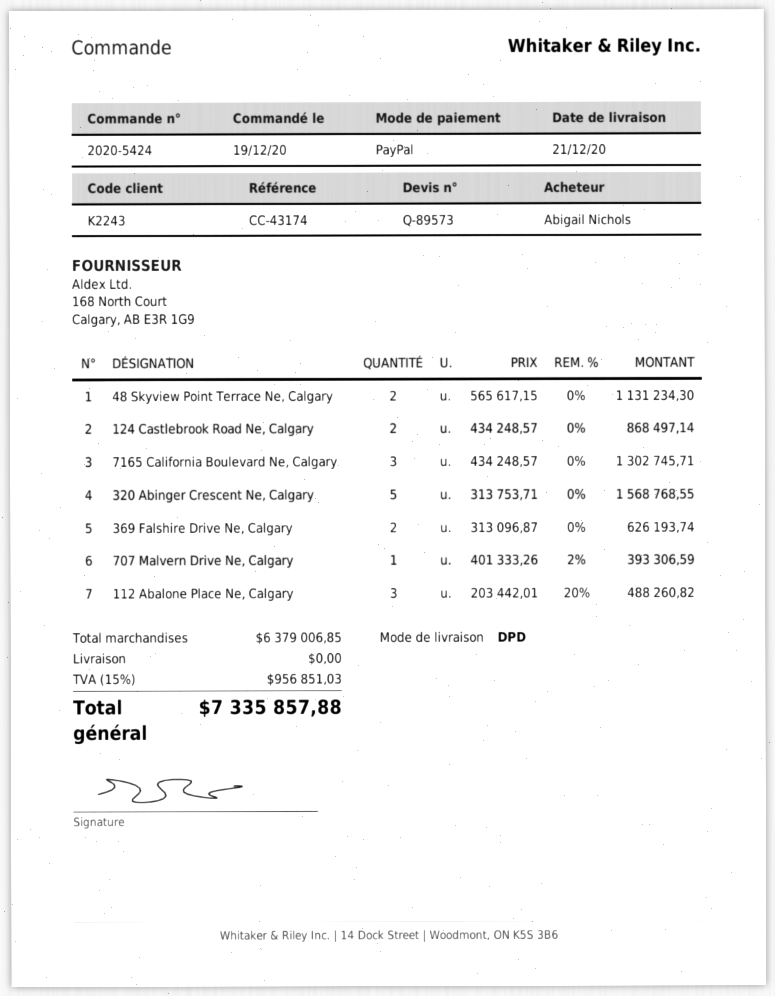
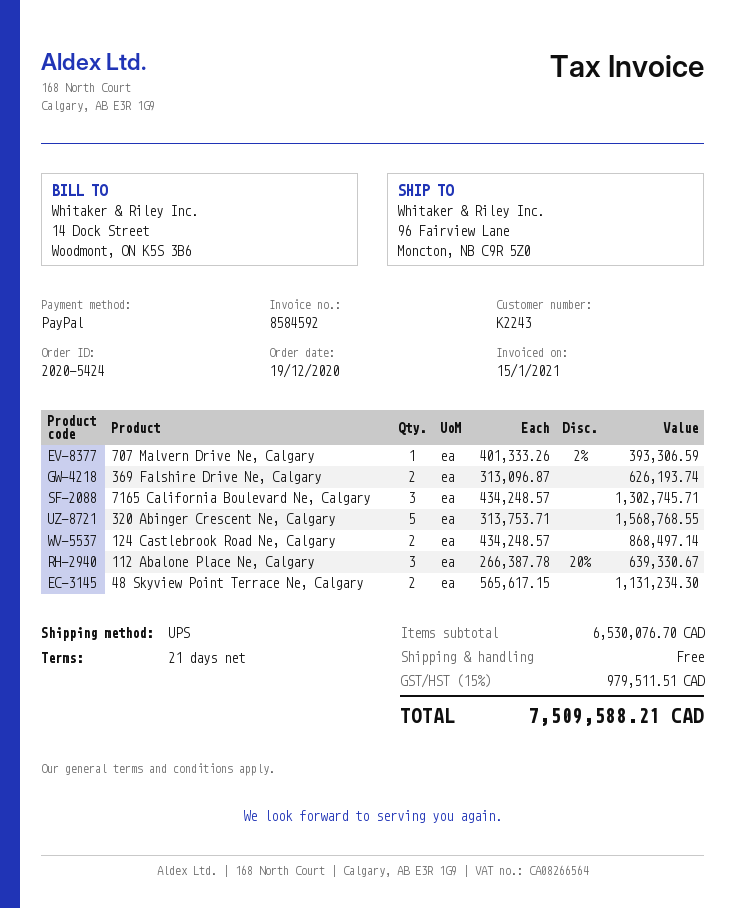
shipping method: DPD -> UPS
112 Abalone Place Ne, Calgary: 3 x 203442.01 - 20% = 488260.82 -> 3 x 266387.78 - 20% = 639330.67
subtotal: 6379006.85 -> 6530076.70
tax: 15% = 956851.03 -> 15% = 979511.51
total: 7335857.88 -> 7509588.21

